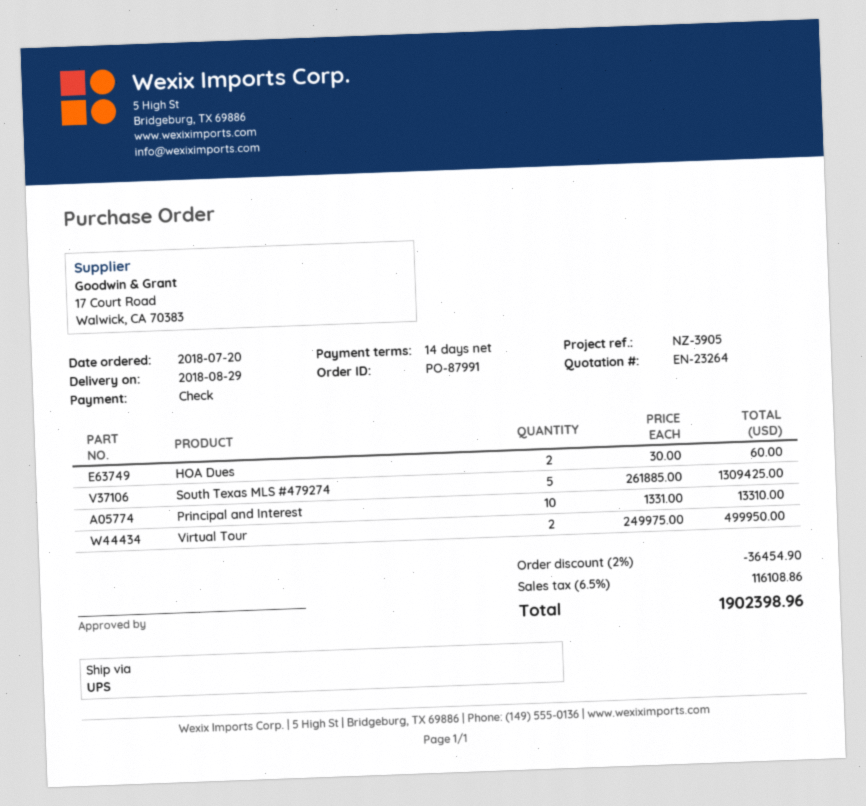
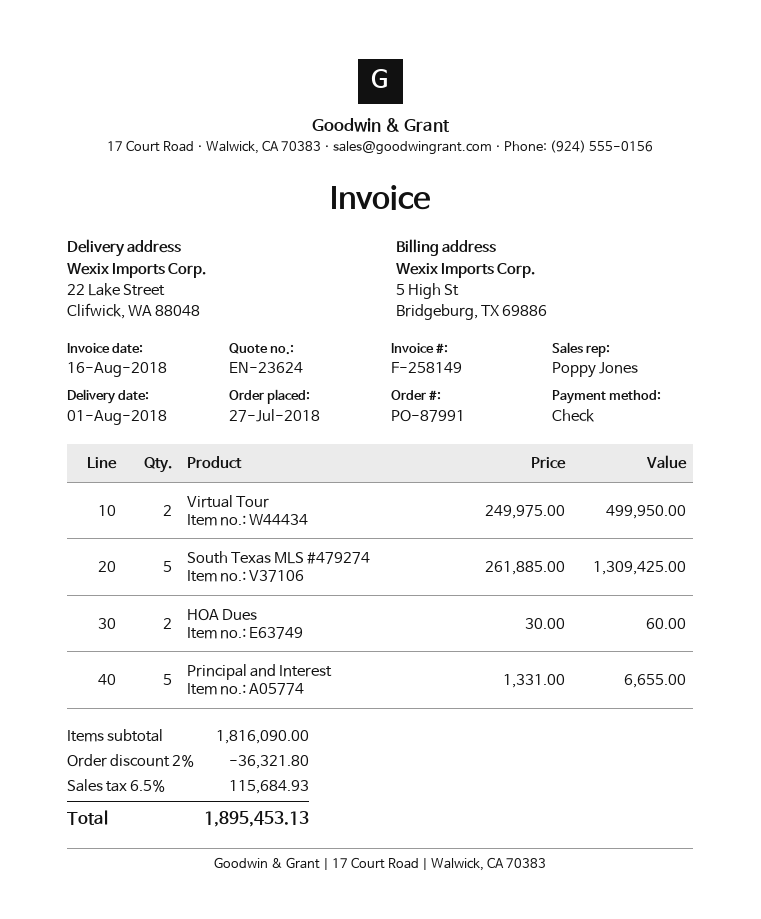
quote number: EN-23264 -> EN-23624
order date: 2018-07-20 -> 2018-07-27
delivery date: 2018-08-29 -> 2018-08-01
Principal and Interest: 10 x 1331.00 = 13310.00 -> 5 x 1331.00 = 6655.00
discount: 2% = 36454.90 -> 2% = 36321.80
tax: 6.5% = 116108.86 -> 6.5% = 115684.93
total: 1902398.96 -> 1895453.13

